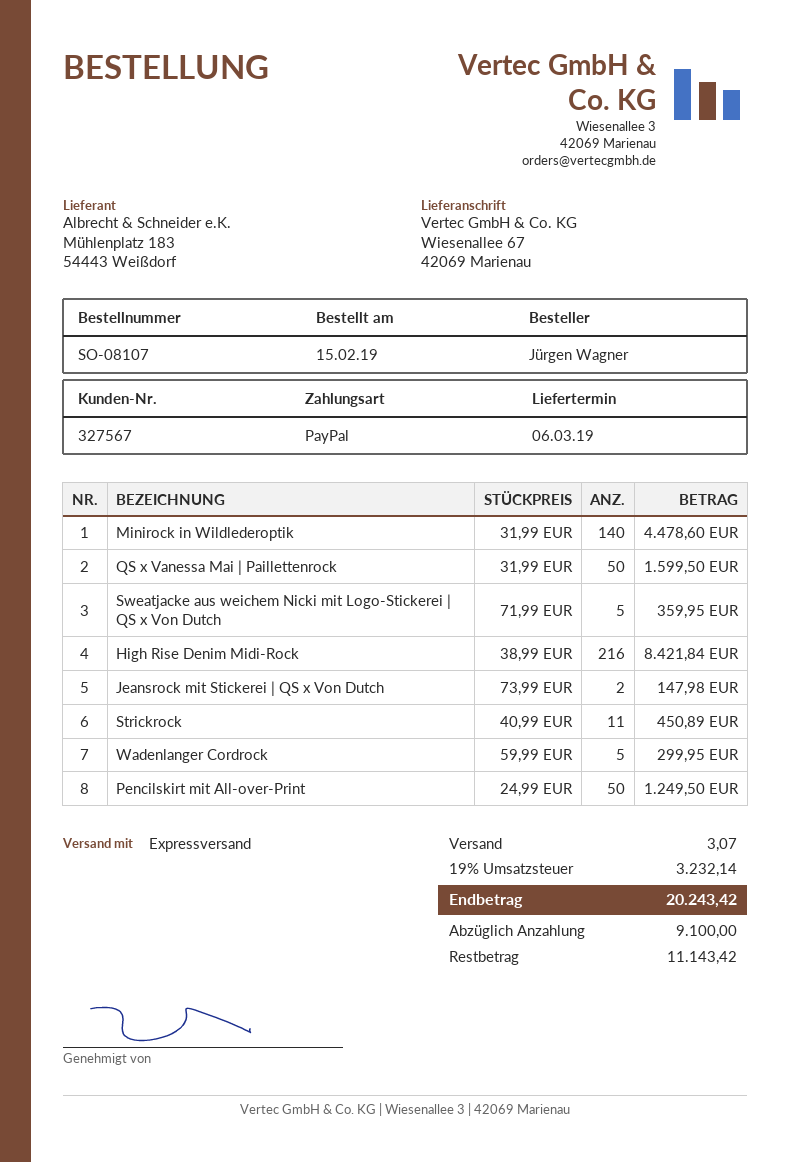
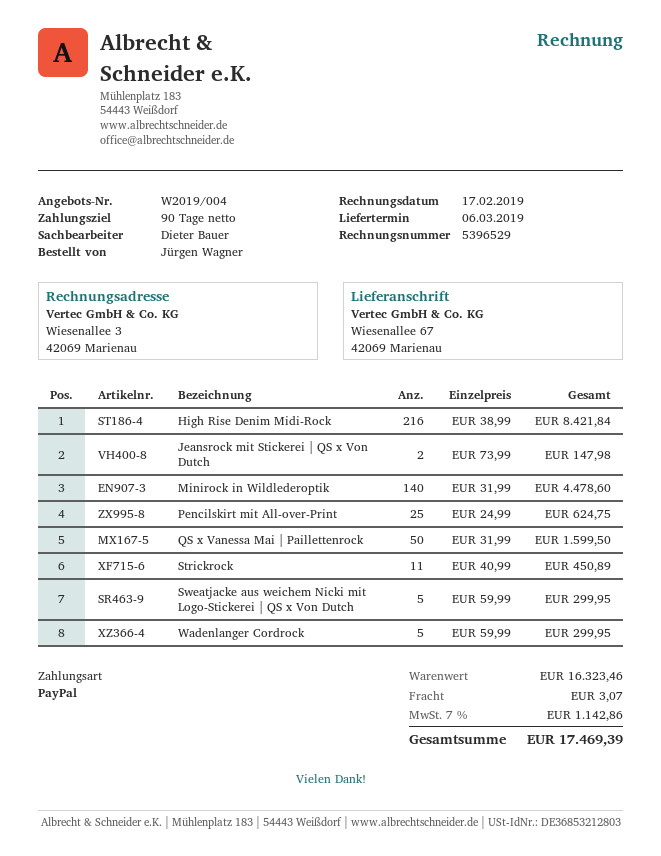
Sweatjacke aus weichem Nicki mit Logo-Stickerei | QS x Von Dutch: 5 x 71.99 = 359.95 -> 5 x 59.99 = 299.95
Pencilskirt mit All-over-Print: 50 x 24.99 = 1249.50 -> 25 x 24.99 = 624.75
tax: 19% = 3232.14 -> 7% = 1142.86
total: 20243.42 -> 17469.39

